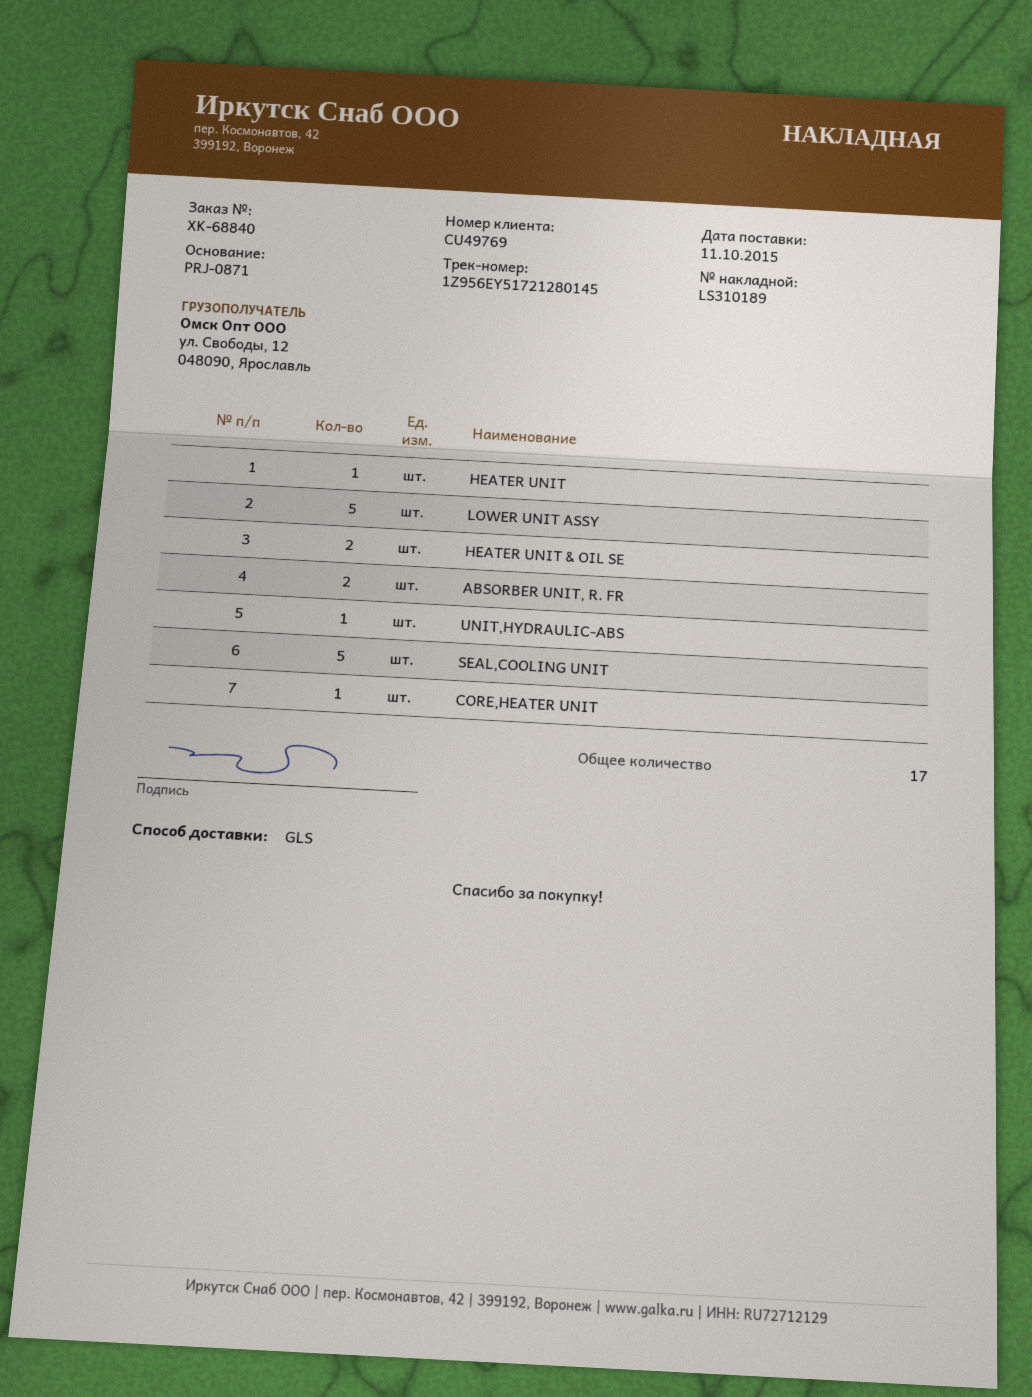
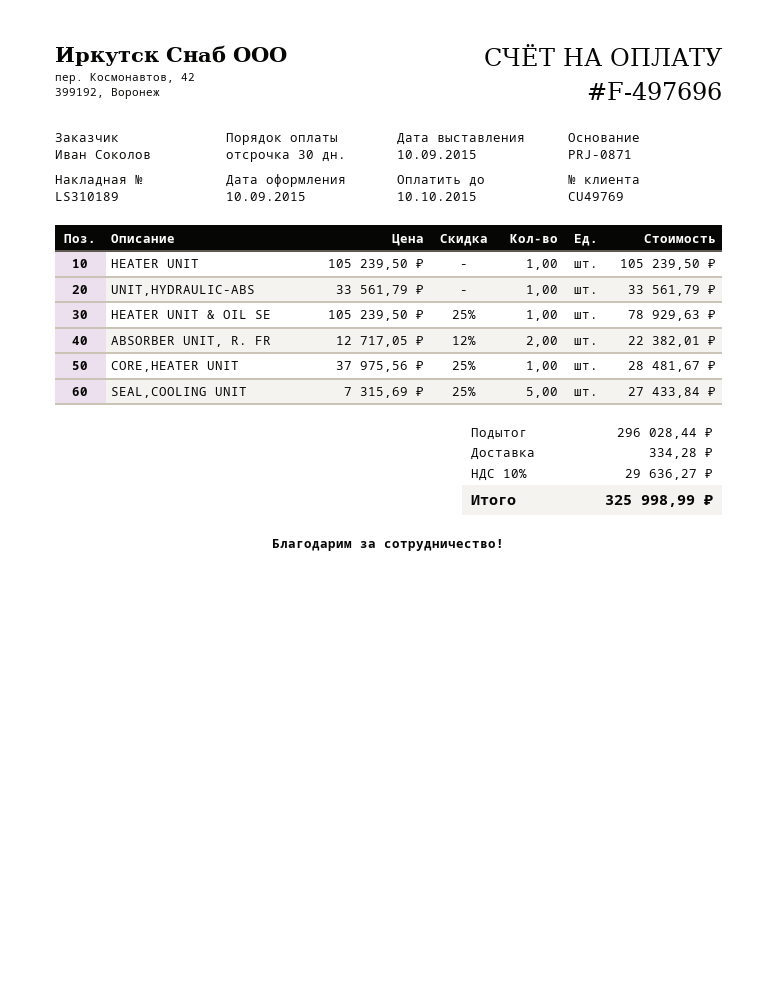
LOWER UNIT ASSY: 5 -> none
HEATER UNIT & OIL SE: 2 -> 1

